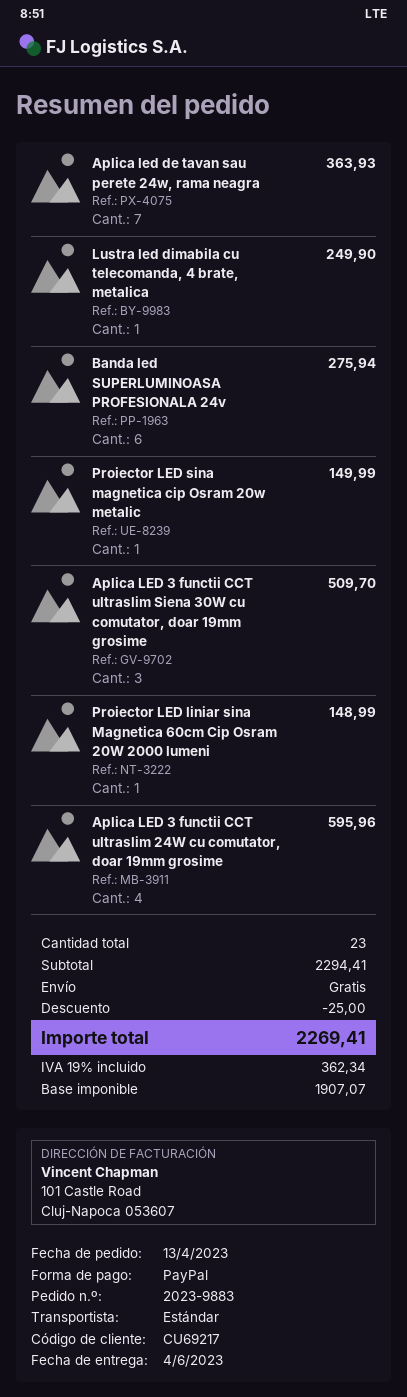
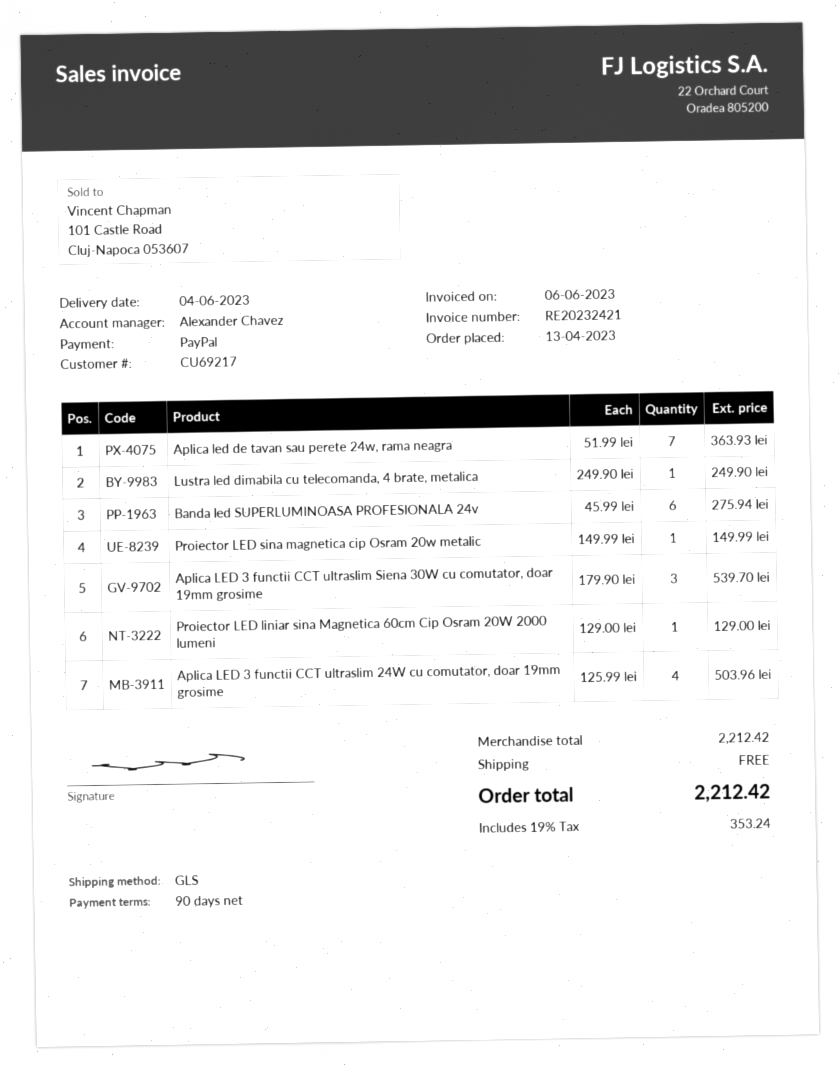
shipping method: standard -> GLS
Aplica LED 3 functii CCT ultraslim Siena 30W cu comutator, doar 19mm grosime: 3 for 509.70 -> 3 for 539.70
Proiector LED liniar sina Magnetica 60cm Cip Osram 20W 2000 lumeni: 1 for 148.99 -> 1 for 129.00
Aplica LED 3 functii CCT ultraslim 24W cu comutator, doar 19mm grosime: 4 for 595.96 -> 4 for 503.96
subtotal: 2294.41 -> 2212.42
discount: 25.00 -> none
tax: 19% = 362.34 -> 19% = 353.24
total: 2269.41 -> 2212.42

